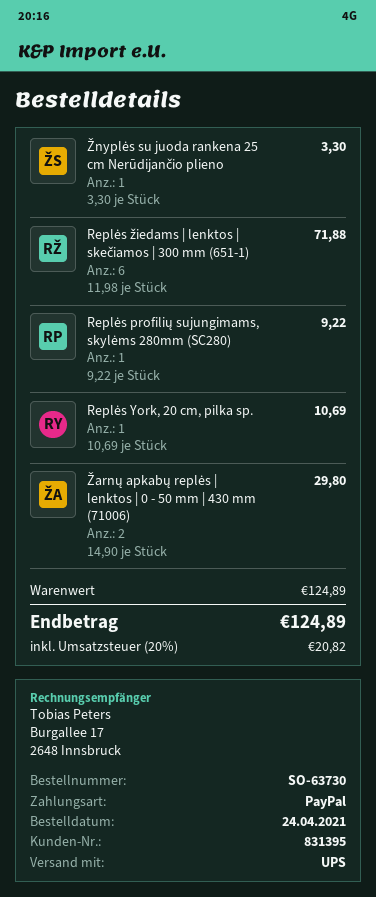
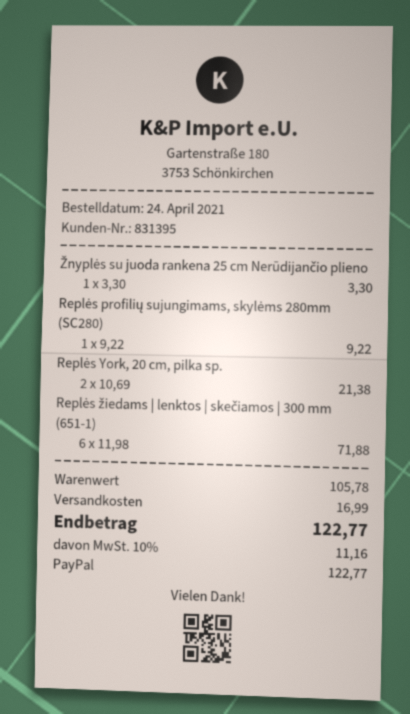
Replės York, 20 cm, pilka sp.: 1 x 10.69 = 10.69 -> 2 x 10.69 = 21.38
Žarnų apkabų replės | lenktos | 0 - 50 mm | 430 mm (71006): 2 x 14.90 = 29.80 -> none
subtotal: 124.89 -> 105.78
shipping: none -> 16.99
tax: 20% = 20.82 -> 10% = 11.16
total: 124.89 -> 122.77

